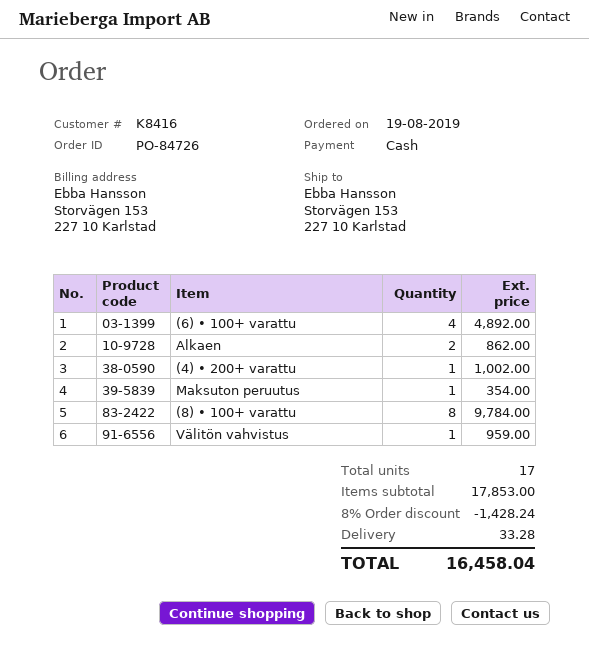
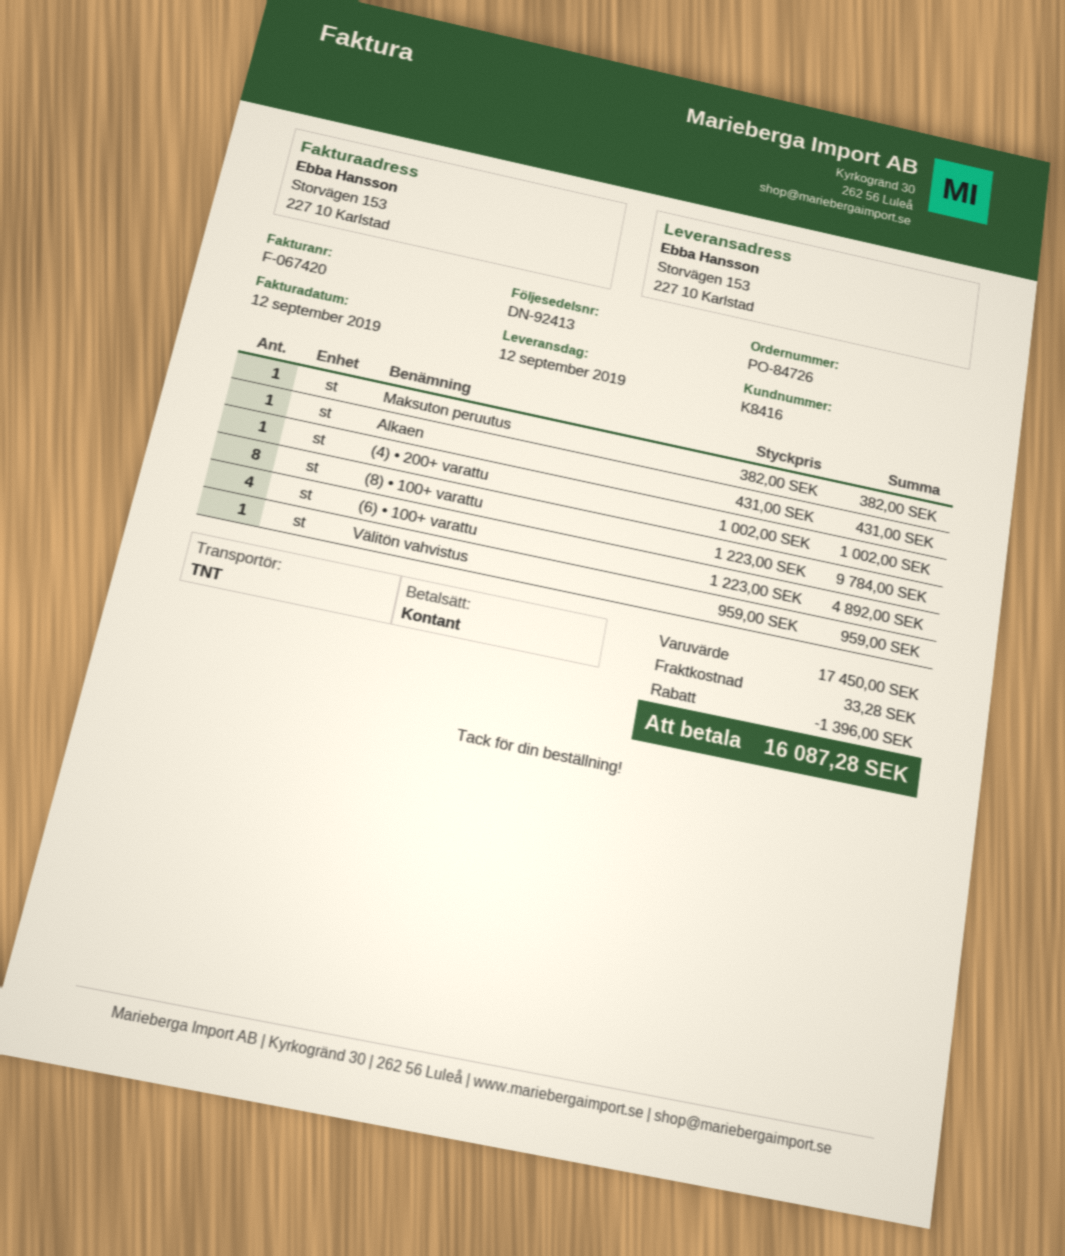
Alkaen: 2 for 862.00 -> 1 for 431.00
Maksuton peruutus: 1 for 354.00 -> 1 for 382.00
subtotal: 17853.00 -> 17450.00
discount: 1428.24 -> 1396.00
total: 16458.04 -> 16087.28

